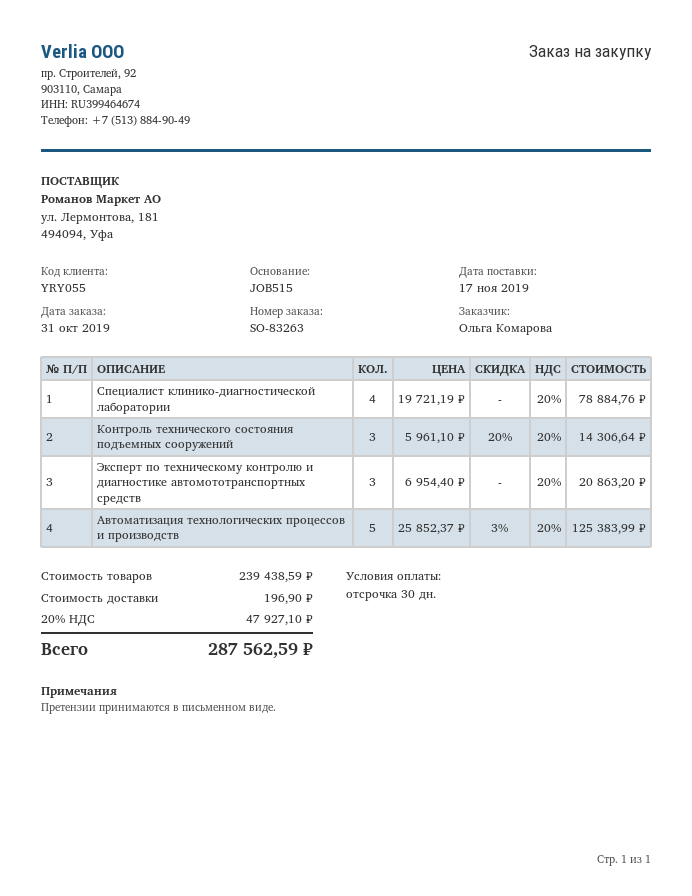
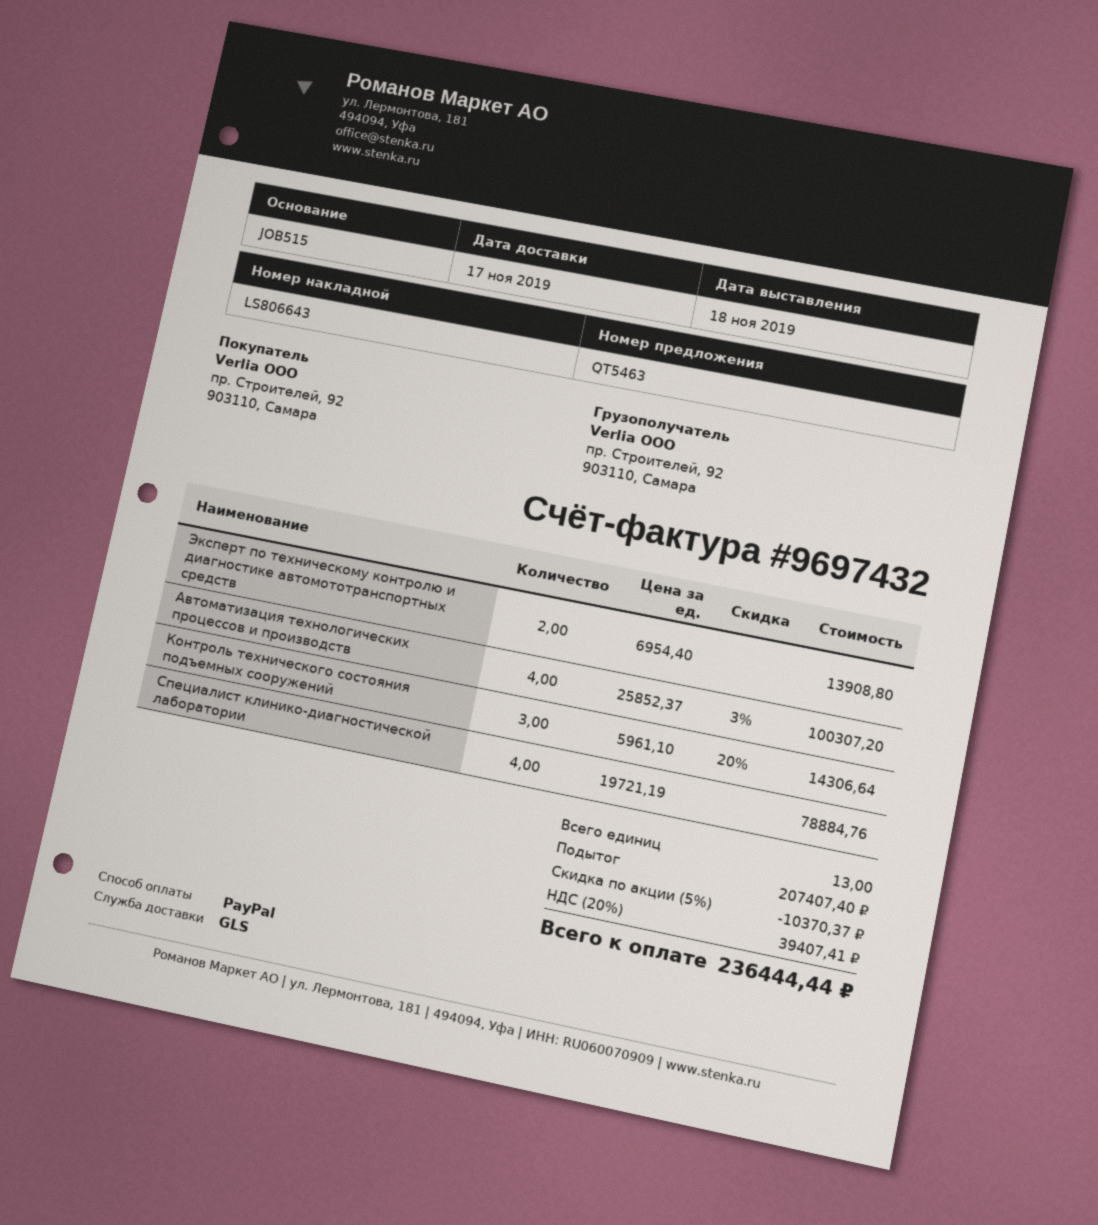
Эксперт по техническому контролю и диагностике автомототранспортных средств: 3 x 6954.40 = 20863.20 -> 2 x 6954.40 = 13908.80
Автоматизация технологических процессов и производств: 5 x 25852.37 - 3% = 125383.99 -> 4 x 25852.37 - 3% = 100307.20
subtotal: 239438.59 -> 207407.40
discount: none -> 5% = 10370.37
shipping: 196.90 -> none
tax: 20% = 47927.10 -> 20% = 39407.41
total: 287562.59 -> 236444.44

